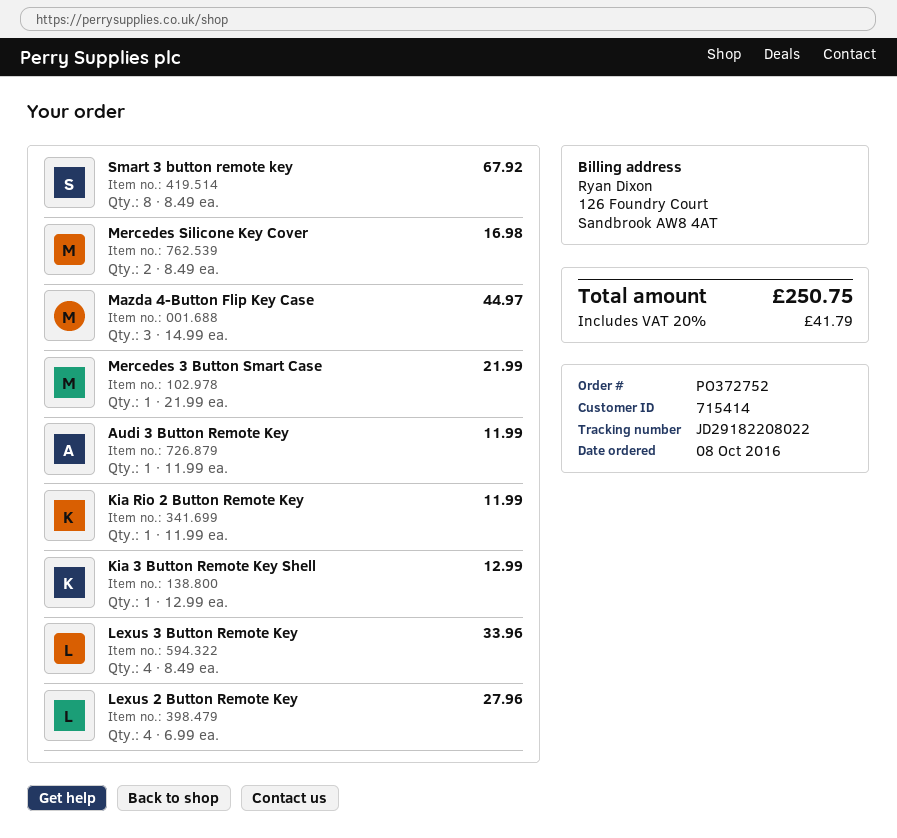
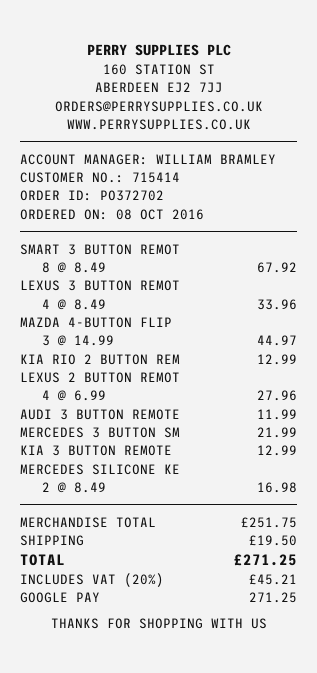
order number: PO372752 -> PO372702
Kia Rio 2 Button Remote Key: 1 x 11.99 = 11.99 -> 1 x 12.99 = 12.99
shipping: none -> 19.50
tax: 20% = 41.79 -> 20% = 45.21
total: 250.75 -> 271.25

